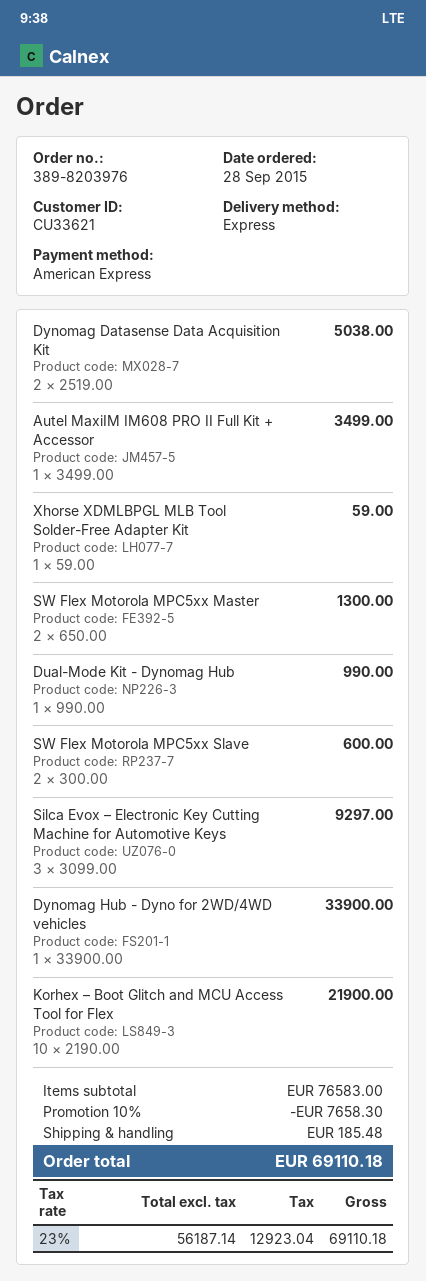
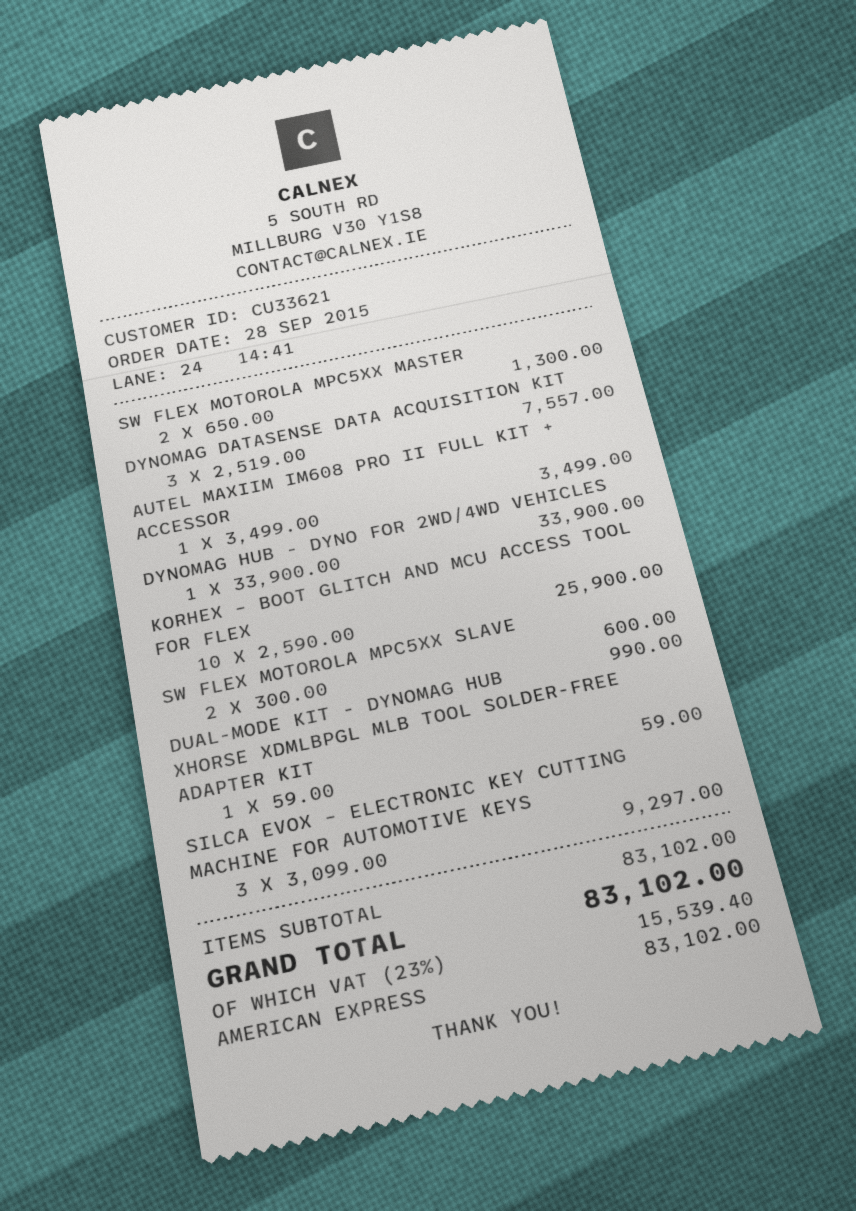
Dynomag Datasense Data Acquisition Kit: 2 x 2519.00 = 5038.00 -> 3 x 2519.00 = 7557.00
Korhex – Boot Glitch and MCU Access Tool for Flex: 10 x 2190.00 = 21900.00 -> 10 x 2590.00 = 25900.00
subtotal: 76583.00 -> 83102.00
discount: 10% = 7658.30 -> none
shipping: 185.48 -> none
tax: 23% = 12923.04 -> 23% = 15539.40
total: 69110.18 -> 83102.00

